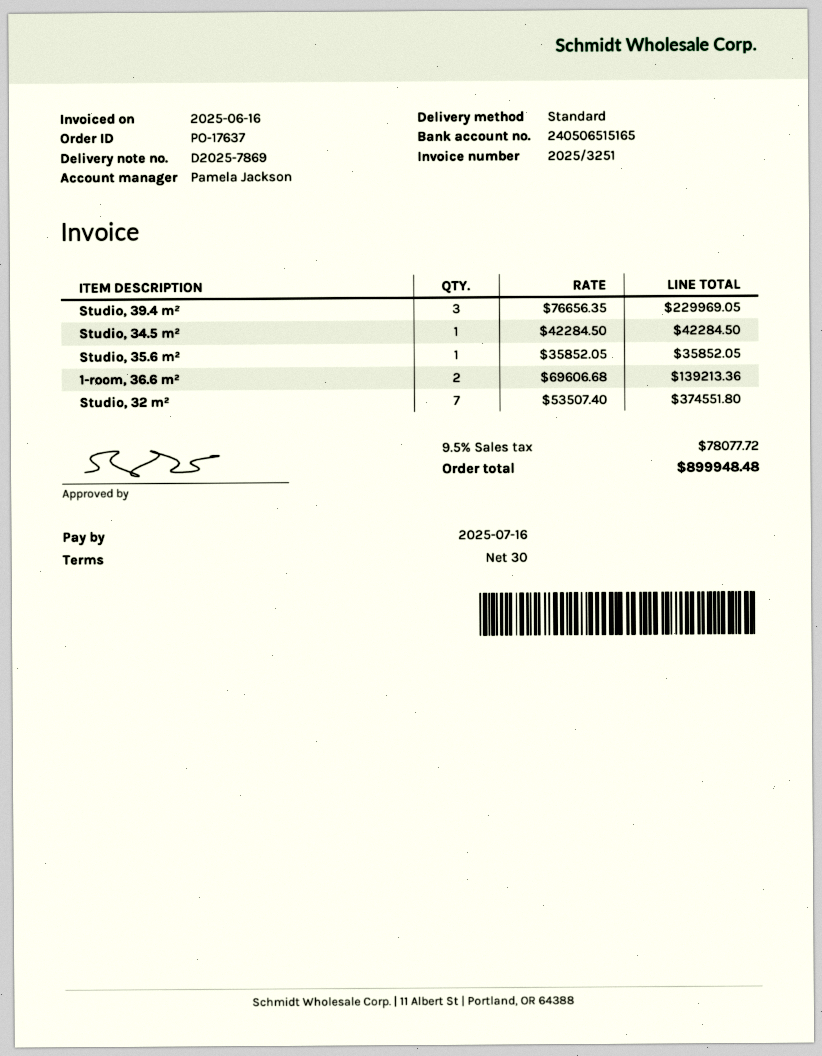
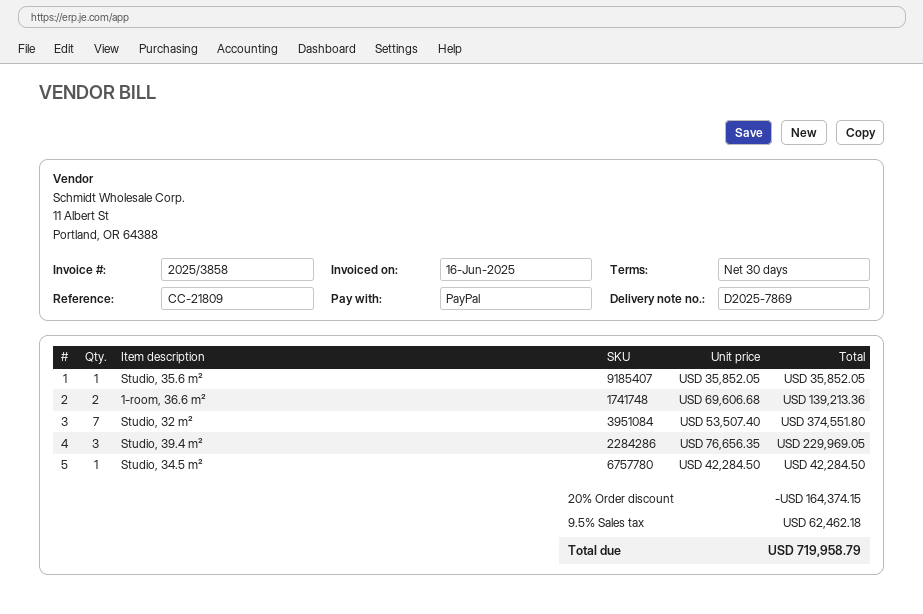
invoice number: 2025/3251 -> 2025/3858
discount: none -> 20% = 164374.15
tax: 9.5% = 78077.72 -> 9.5% = 62462.18
total: 899948.48 -> 719958.79

